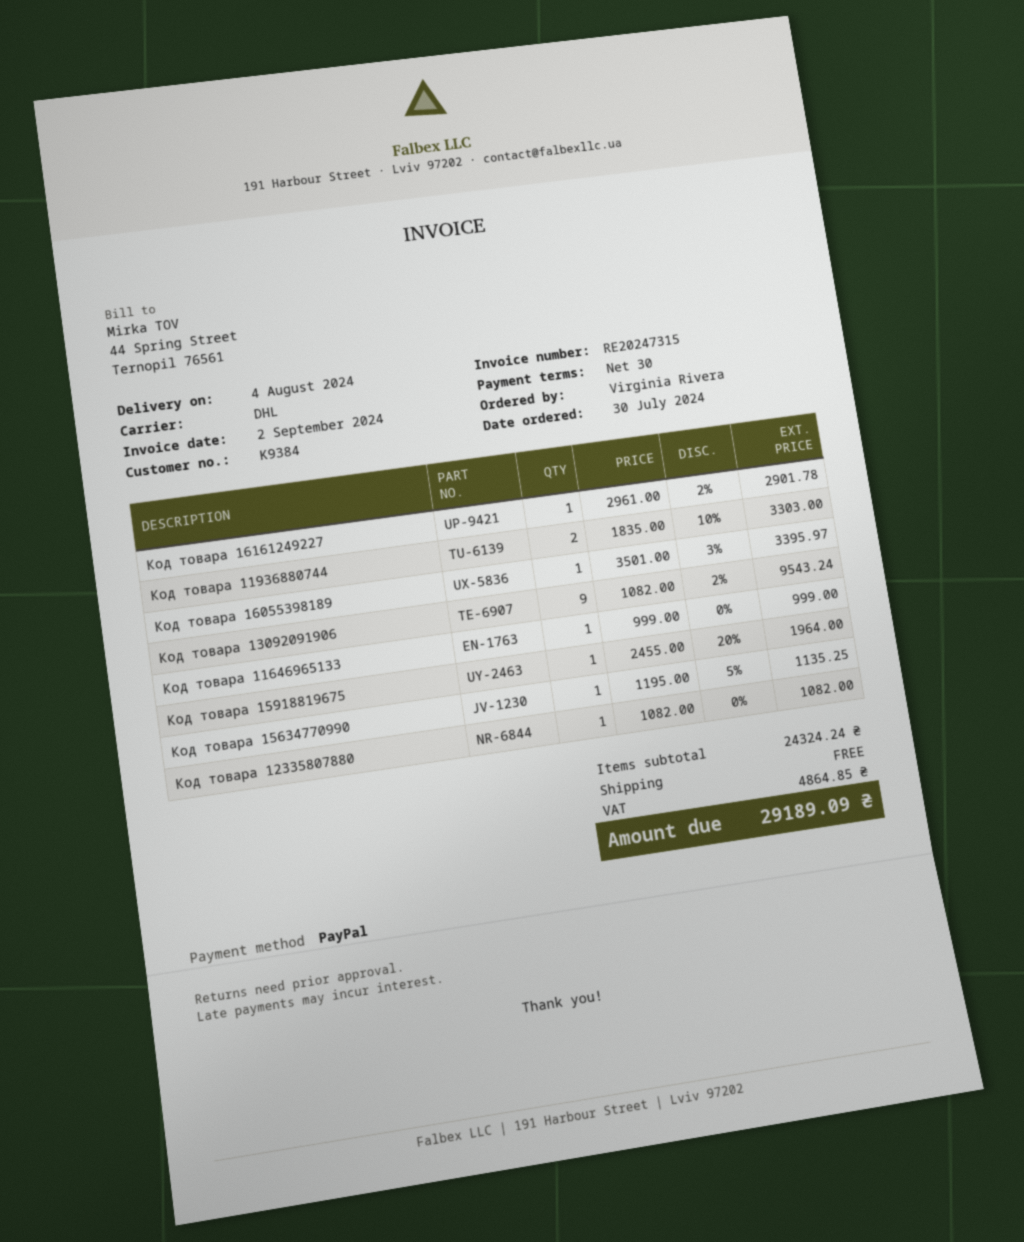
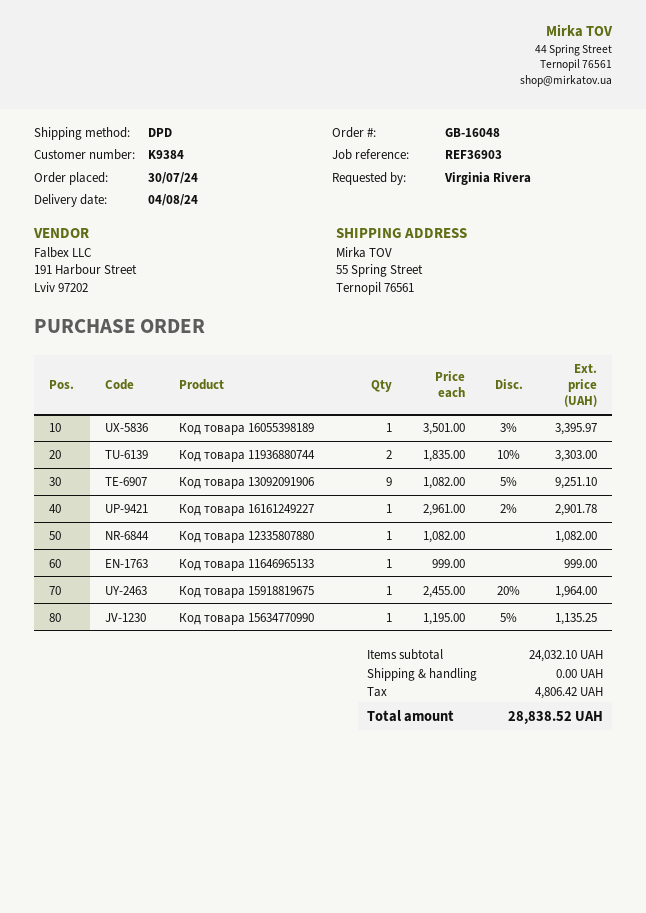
shipping method: DHL -> DPD
Код товара 13092091906: 9 x 1082.00 - 2% = 9543.24 -> 9 x 1082.00 - 5% = 9251.10
subtotal: 24324.24 -> 24032.10
tax: 4864.85 -> 4806.42
total: 29189.09 -> 28838.52

